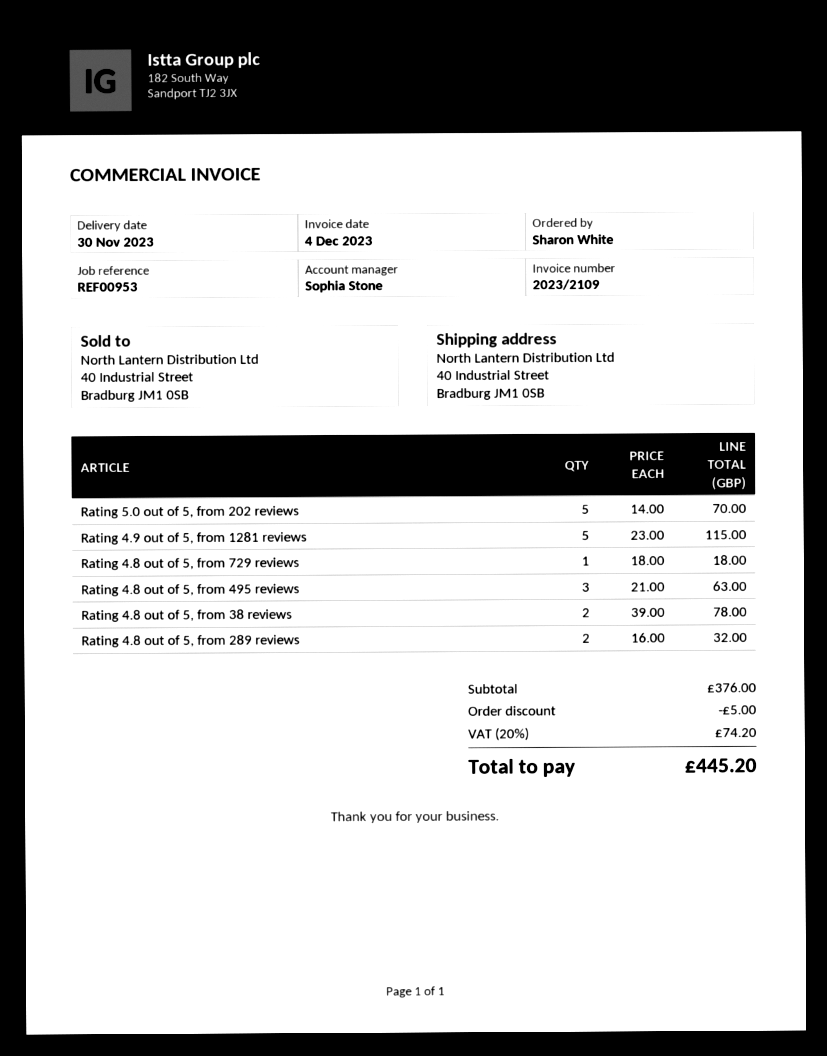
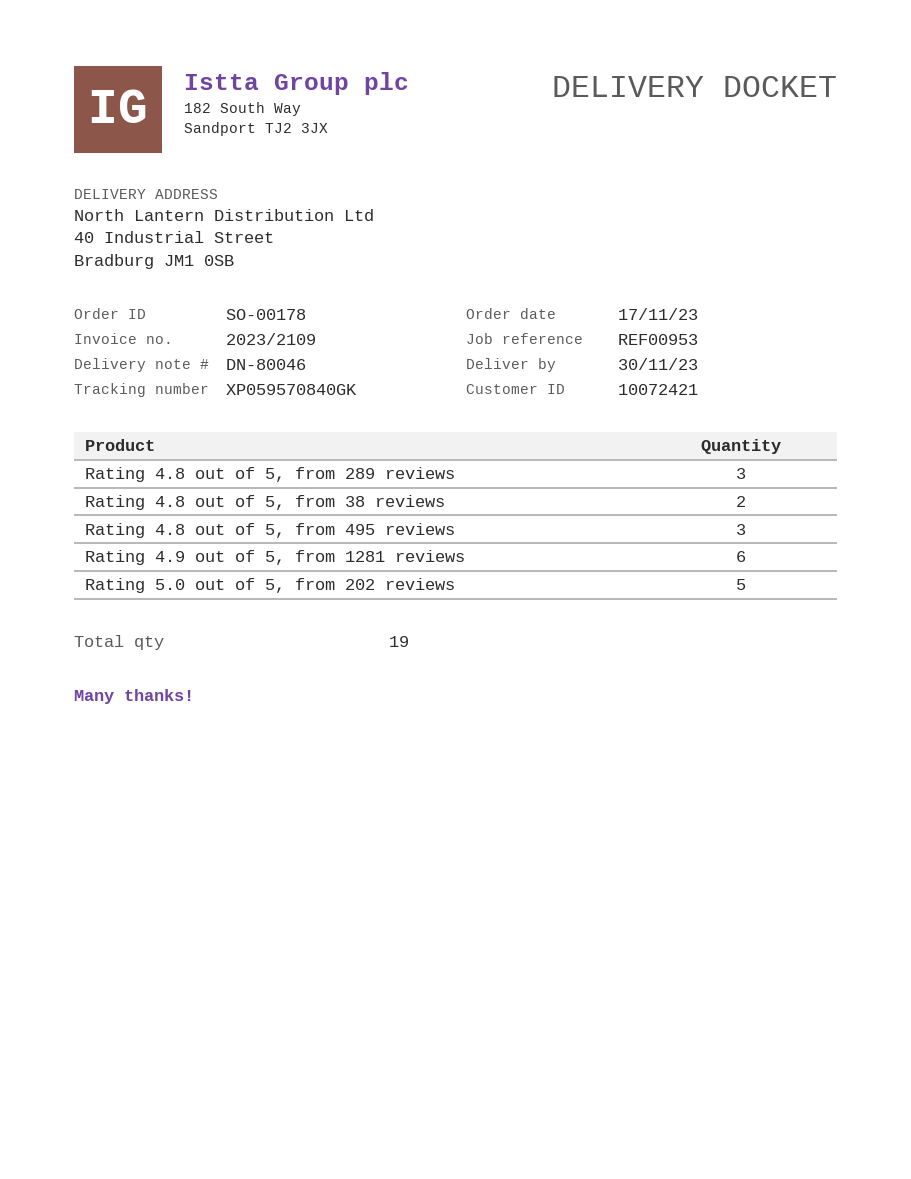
Rating 4.9 out of 5, from 1281 reviews: 5 -> 6
Rating 4.8 out of 5, from 729 reviews: 1 -> none
Rating 4.8 out of 5, from 289 reviews: 2 -> 3

